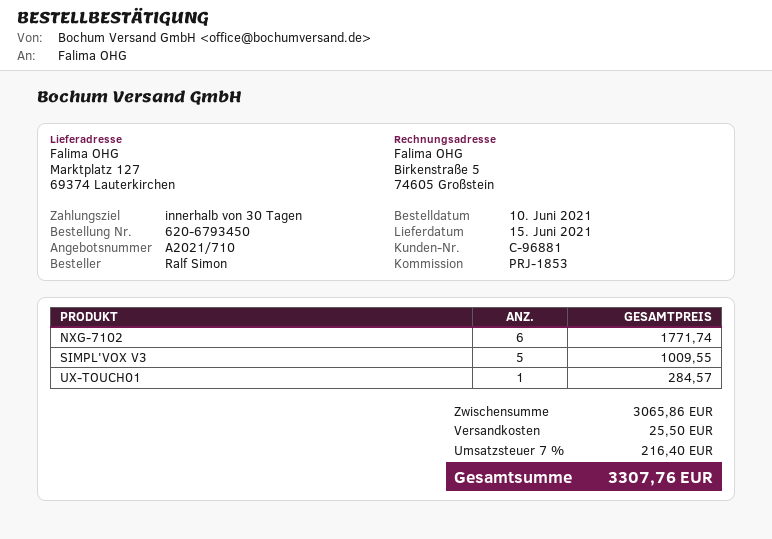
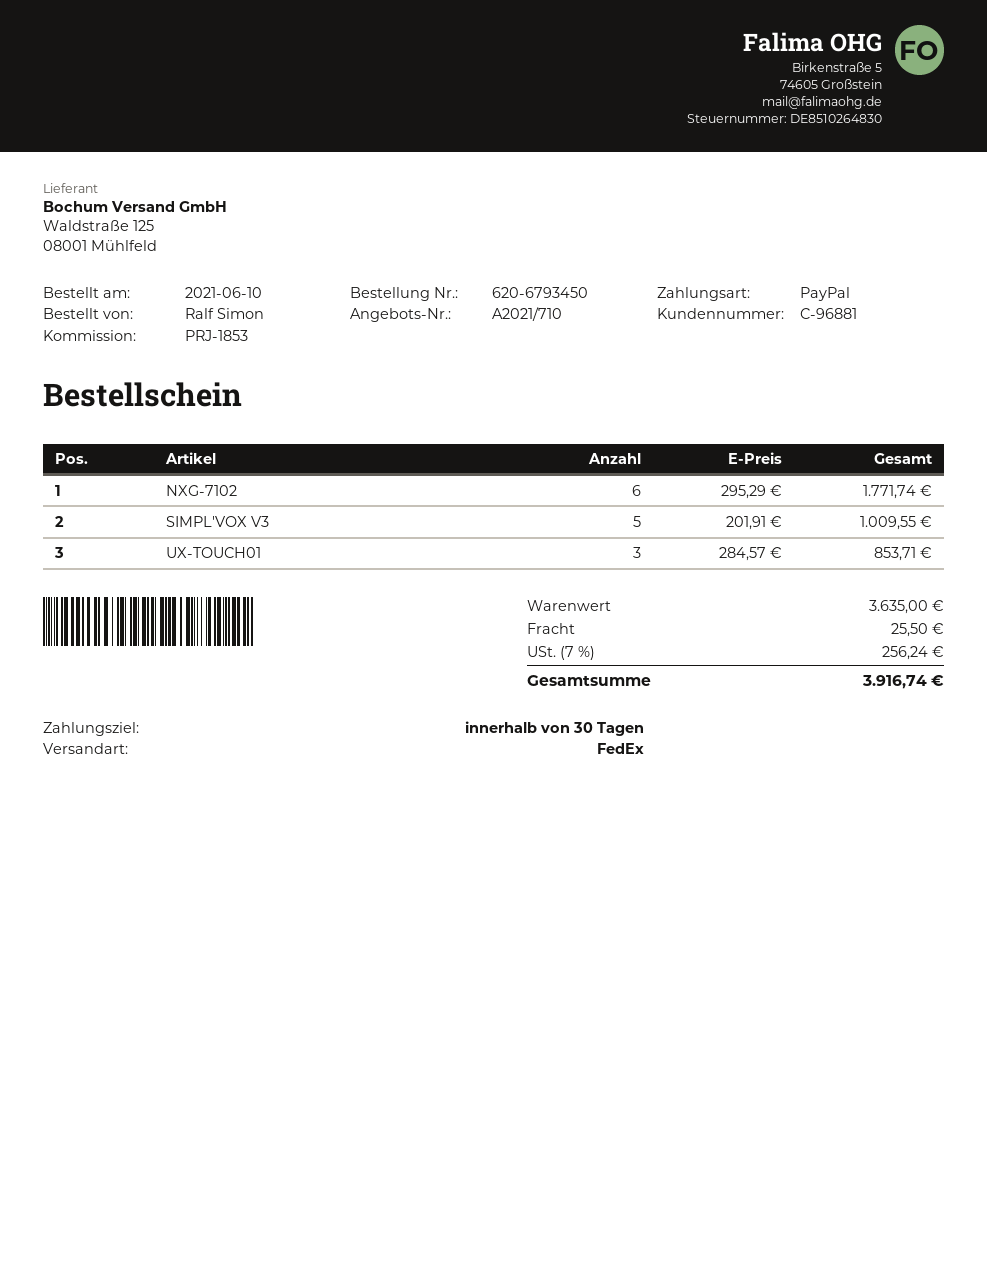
UX-TOUCH01: 1 for 284.57 -> 3 for 853.71
subtotal: 3065.86 -> 3635.00
tax: 7% = 216.40 -> 7% = 256.24
total: 3307.76 -> 3916.74

